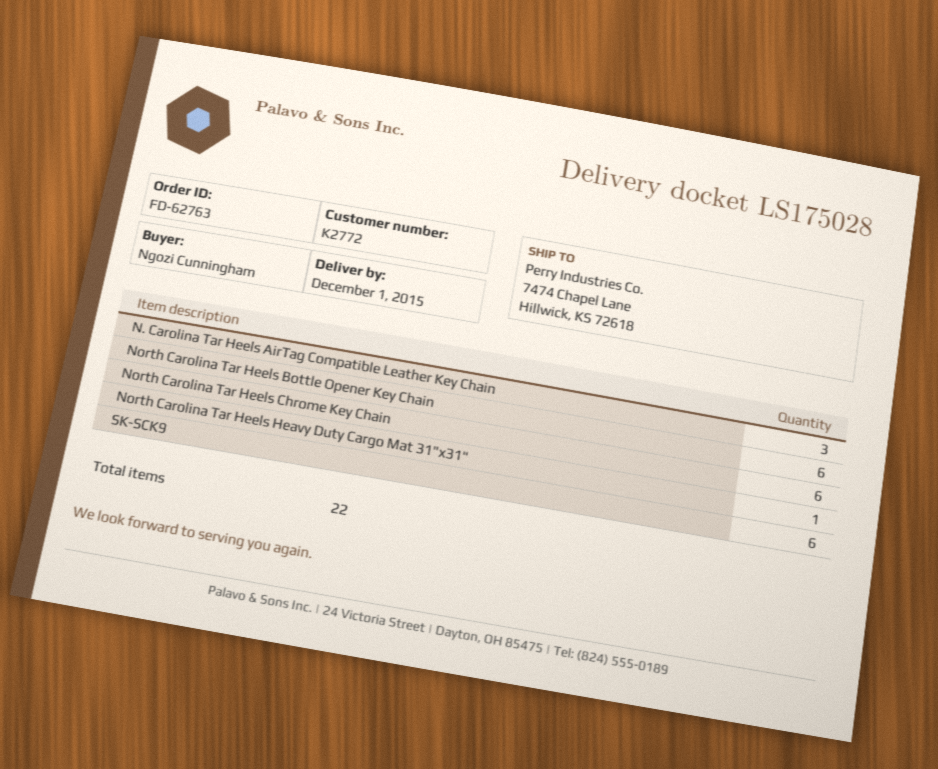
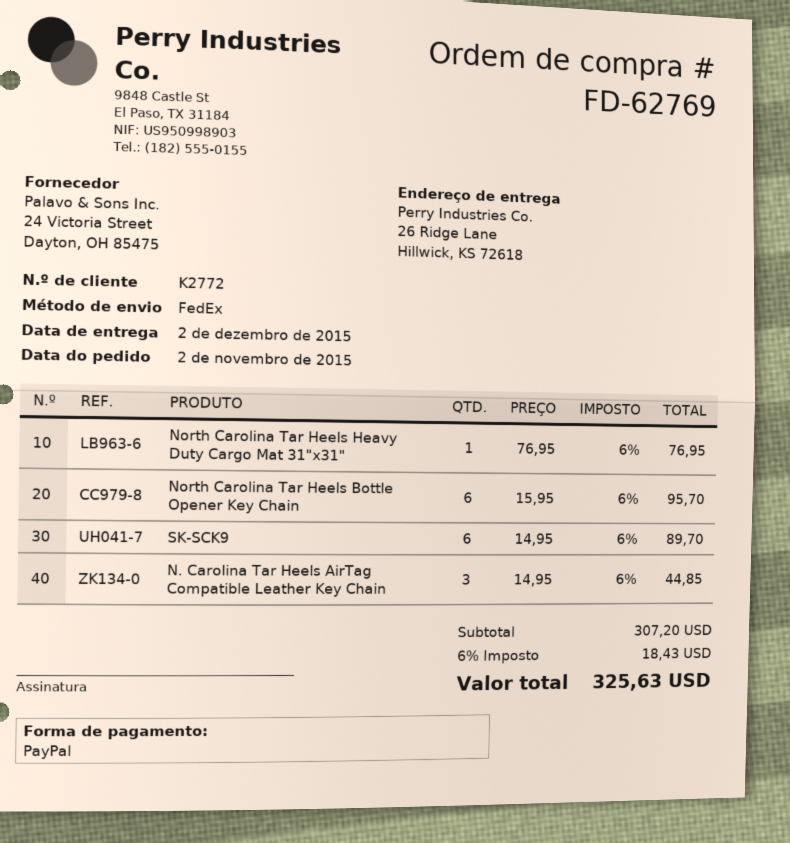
order number: FD-62763 -> FD-62769
delivery date: 2015-12-01 -> 2015-12-02
ship to: 7474 Chapel Lane, Hillwick, KS 72618 -> 26 Ridge Lane, Hillwick, KS 72618
North Carolina Tar Heels Chrome Key Chain: 6 -> none

